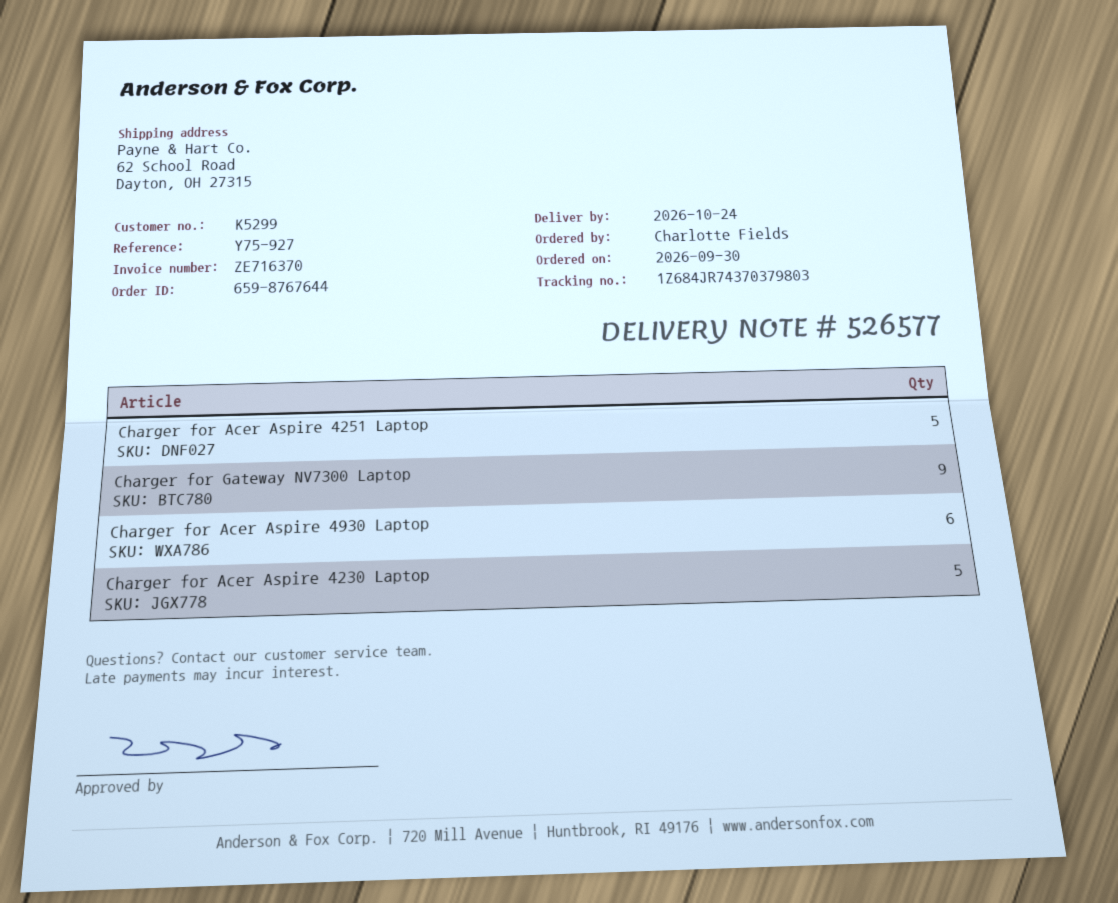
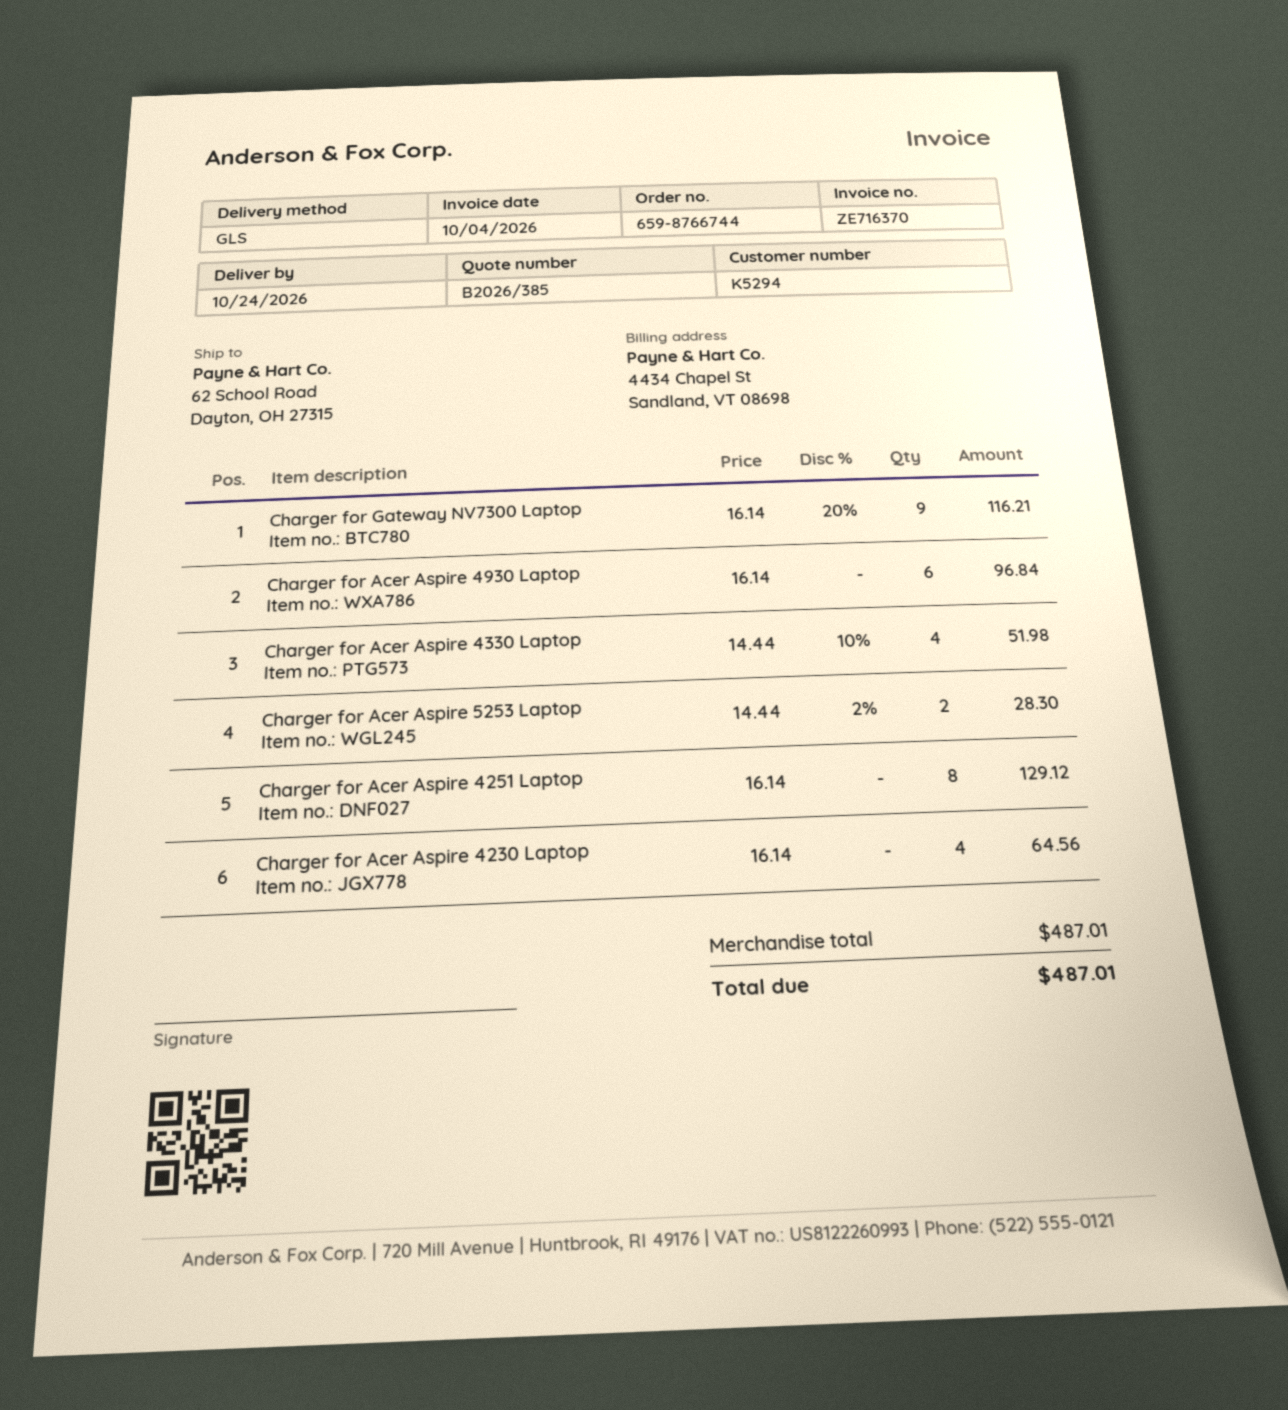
order number: 659-8767644 -> 659-8766744
customer number: K5299 -> K5294
Charger for Acer Aspire 4251 Laptop: 5 -> 8
Charger for Acer Aspire 4230 Laptop: 5 -> 4
Charger for Acer Aspire 4330 Laptop: none -> 4
Charger for Acer Aspire 5253 Laptop: none -> 2

